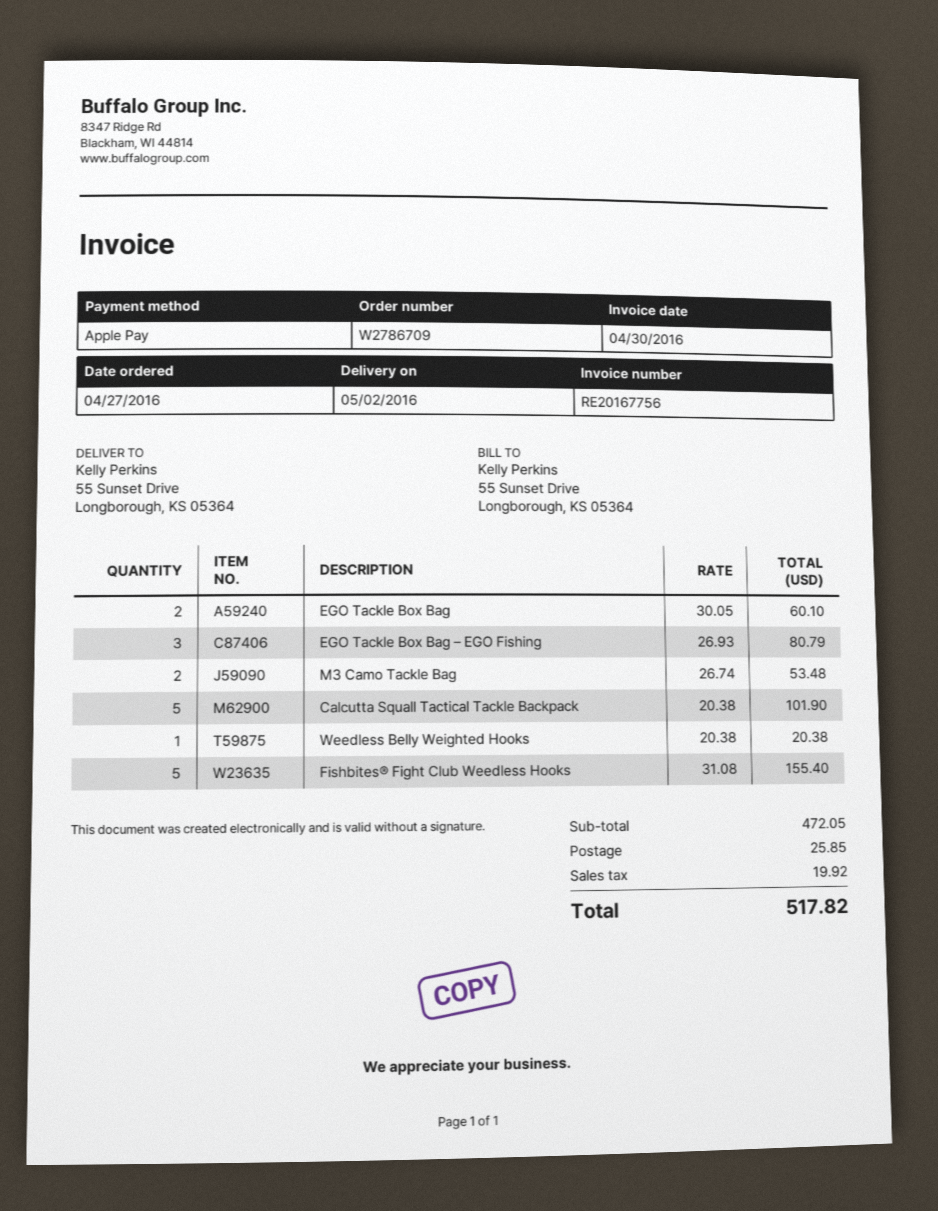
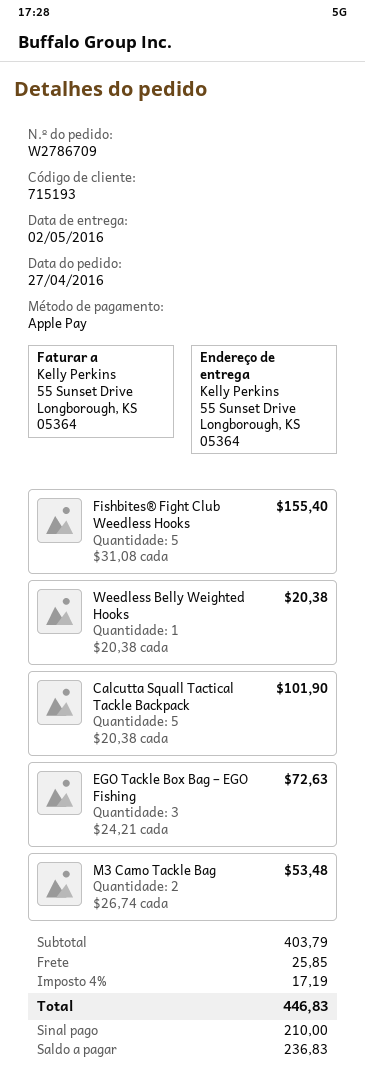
EGO Tackle Box Bag: 2 x 30.05 = 60.10 -> none
EGO Tackle Box Bag – EGO Fishing: 3 x 26.93 = 80.79 -> 3 x 24.21 = 72.63
subtotal: 472.05 -> 403.79
tax: 19.92 -> 17.19
total: 517.82 -> 446.83

